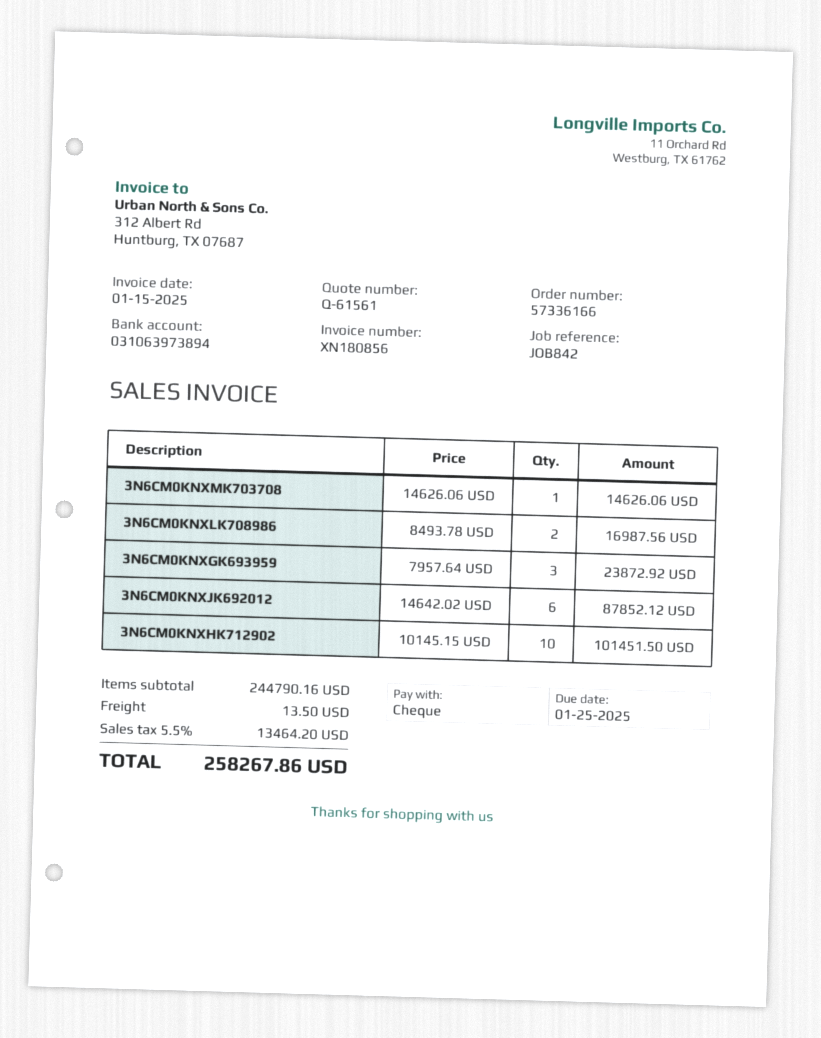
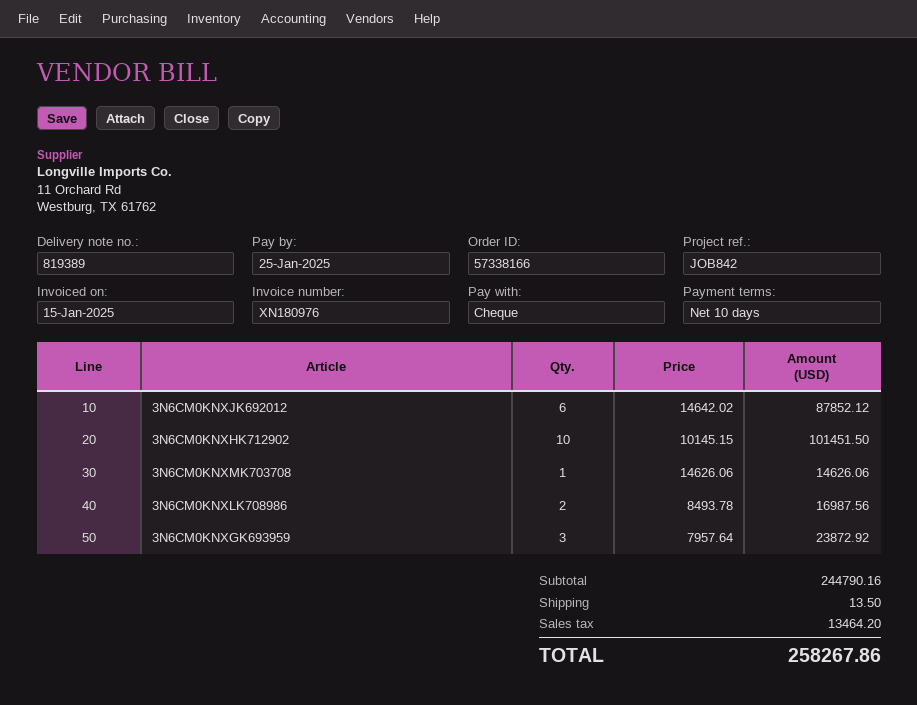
order number: 57336166 -> 57338166
invoice number: XN180856 -> XN180976

